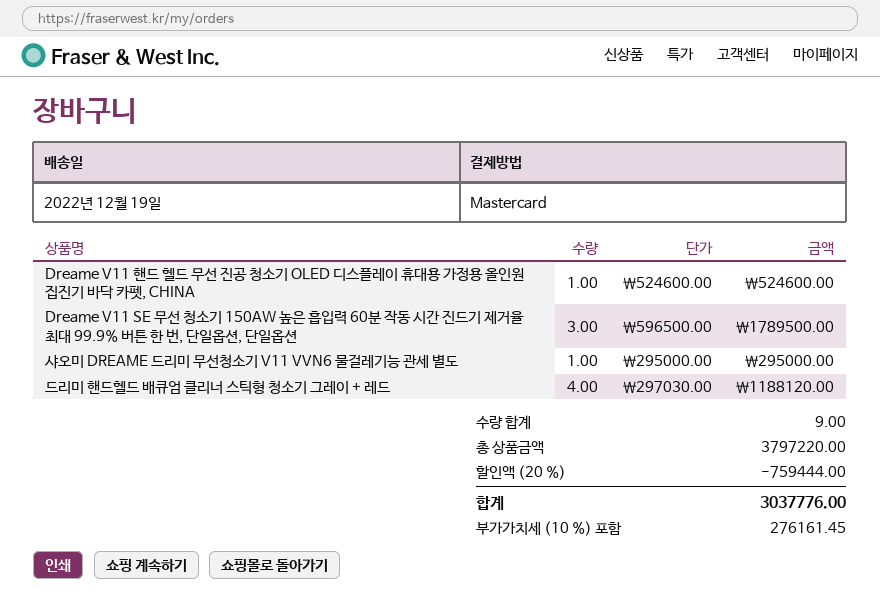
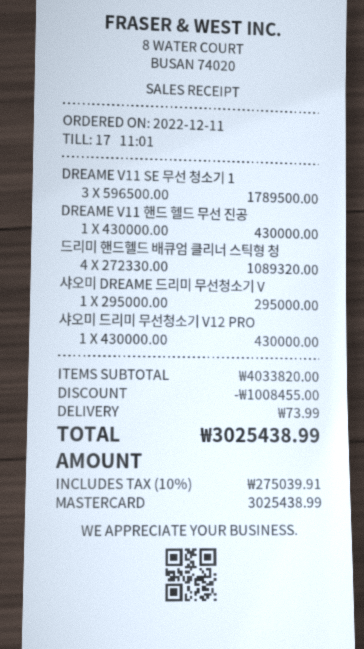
Dreame V11 핸드 헬드 무선 진공 청소기 OLED 디스플레이 휴대용 가정용 올인원 집진기 바닥 카펫, CHINA: 1 x 524600.00 = 524600.00 -> 1 x 430000.00 = 430000.00
드리미 핸드헬드 배큐엄 클리너 스틱형 청소기 그레이 + 레드: 4 x 297030.00 = 1188120.00 -> 4 x 272330.00 = 1089320.00
샤오미 드리미 무선청소기 V12 PRO: none -> 1 x 430000.00 = 430000.00
subtotal: 3797220.00 -> 4033820.00
discount: 759444.00 -> 1008455.00
shipping: none -> 73.99
tax: 10% = 276161.45 -> 10% = 275039.91
total: 3037776.00 -> 3025438.99

